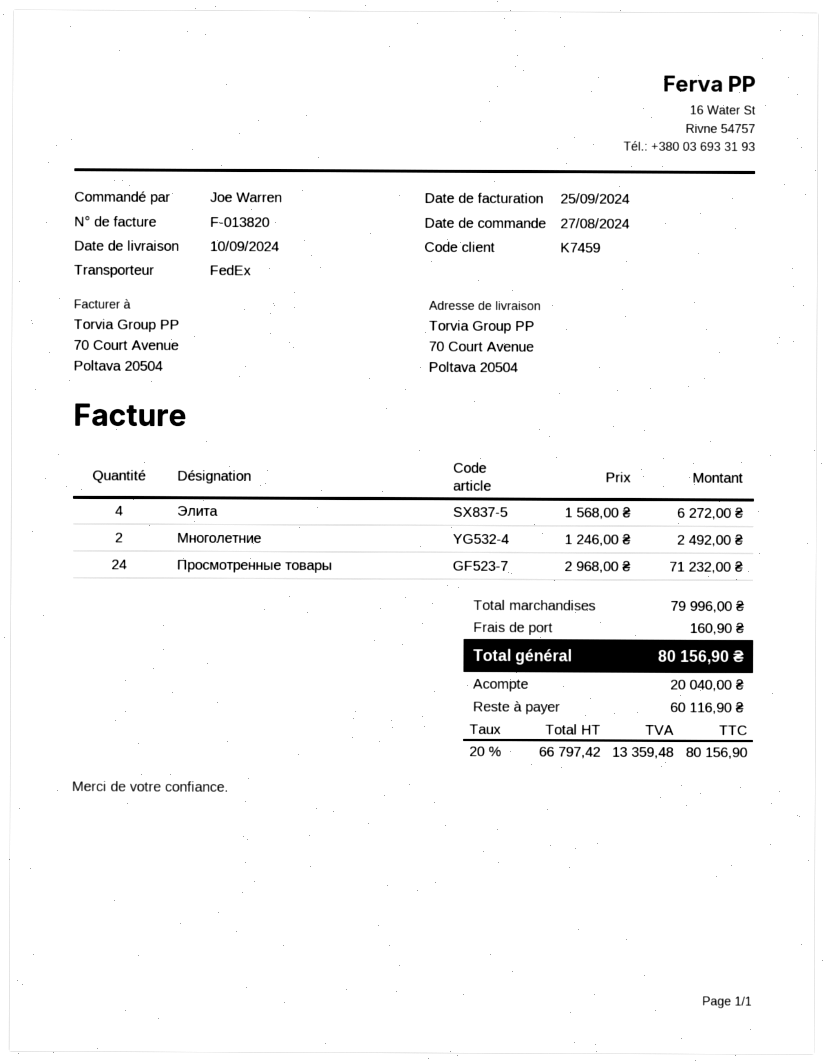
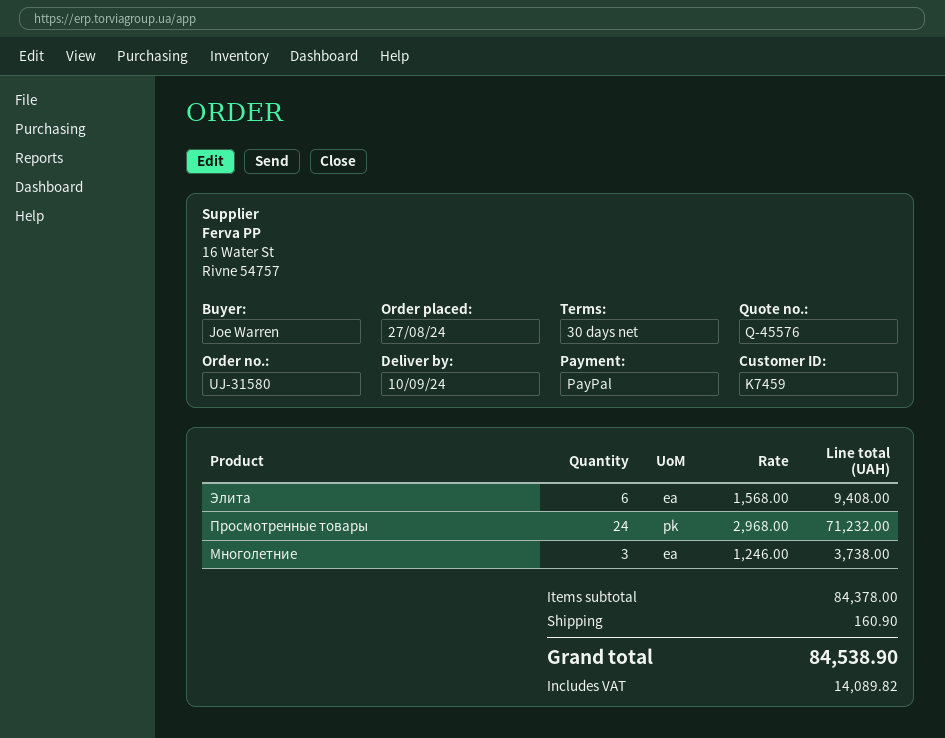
Элита: 4 x 1568.00 = 6272.00 -> 6 x 1568.00 = 9408.00
Многолетние: 2 x 1246.00 = 2492.00 -> 3 x 1246.00 = 3738.00
subtotal: 79996.00 -> 84378.00
tax: 13359.48 -> 14089.82
total: 80156.90 -> 84538.90

